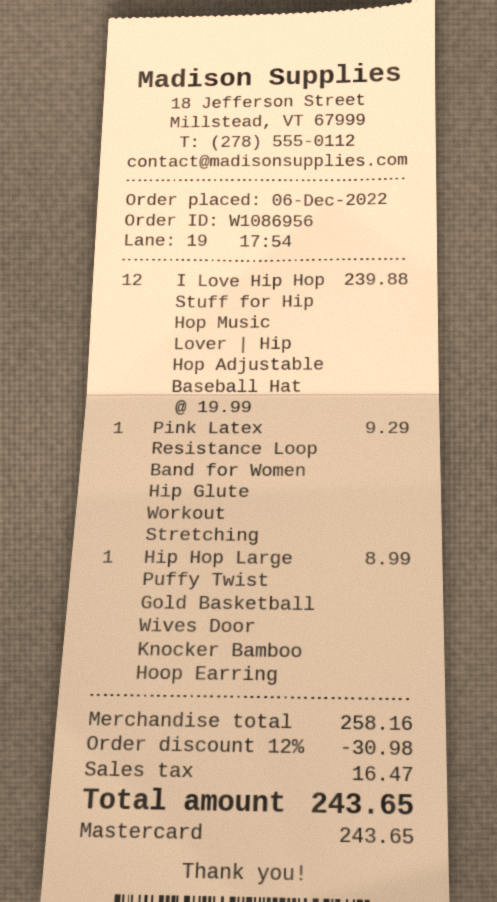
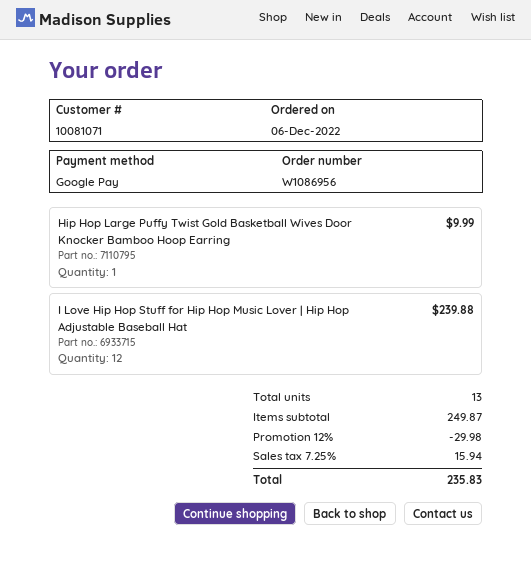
payment method: Mastercard -> Google Pay
Pink Latex Resistance Loop Band for Women Hip Glute Workout Stretching: 1 for 9.29 -> none
Hip Hop Large Puffy Twist Gold Basketball Wives Door Knocker Bamboo Hoop Earring: 1 for 8.99 -> 1 for 9.99
subtotal: 258.16 -> 249.87
discount: 12% = 30.98 -> 12% = 29.98
tax: 16.47 -> 15.94
total: 243.65 -> 235.83

